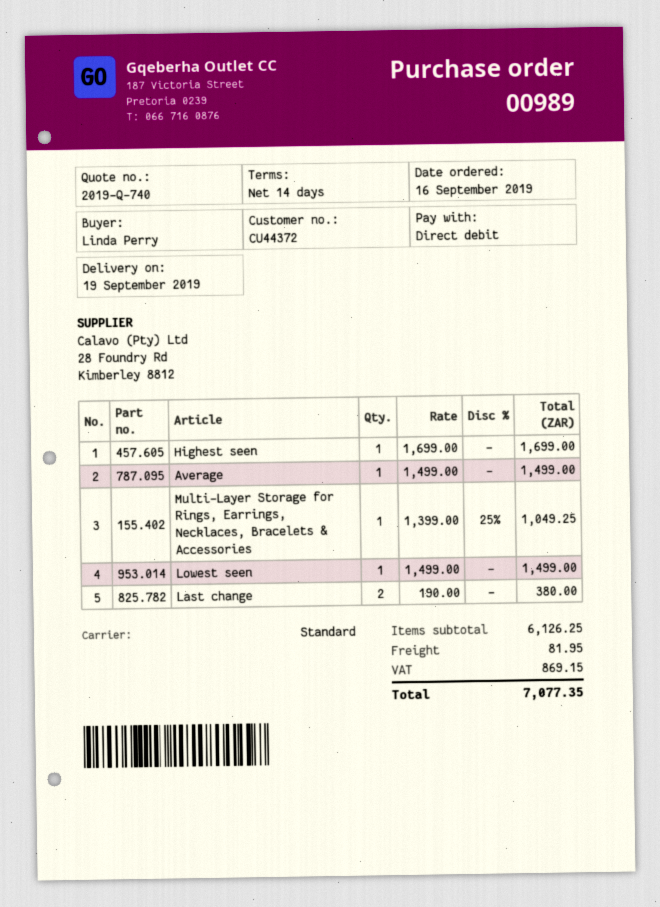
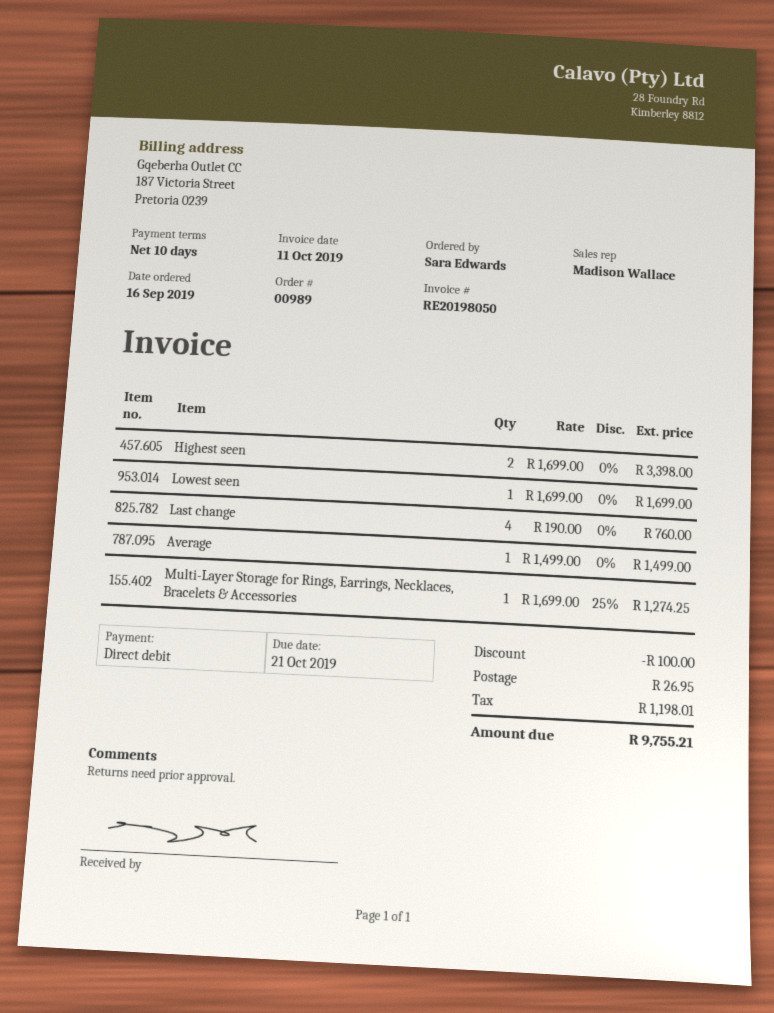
payment terms: 14 days -> 10 days
ordered by: Linda Perry -> Sara Edwards
Highest seen: 1 x 1699.00 = 1699.00 -> 2 x 1699.00 = 3398.00
Multi-Layer Storage for Rings, Earrings, Necklaces, Bracelets & Accessories: 1 x 1399.00 - 25% = 1049.25 -> 1 x 1699.00 - 25% = 1274.25
Lowest seen: 1 x 1499.00 = 1499.00 -> 1 x 1699.00 = 1699.00
Last change: 2 x 190.00 = 380.00 -> 4 x 190.00 = 760.00
discount: none -> 100.00
shipping: 81.95 -> 26.95
tax: 869.15 -> 1198.01
total: 7077.35 -> 9755.21

